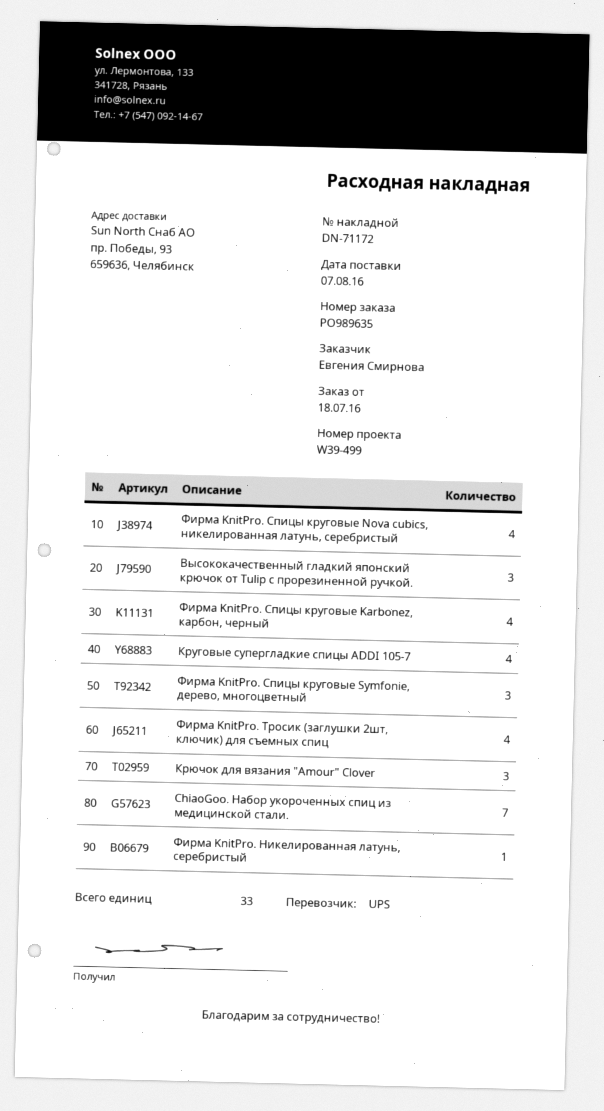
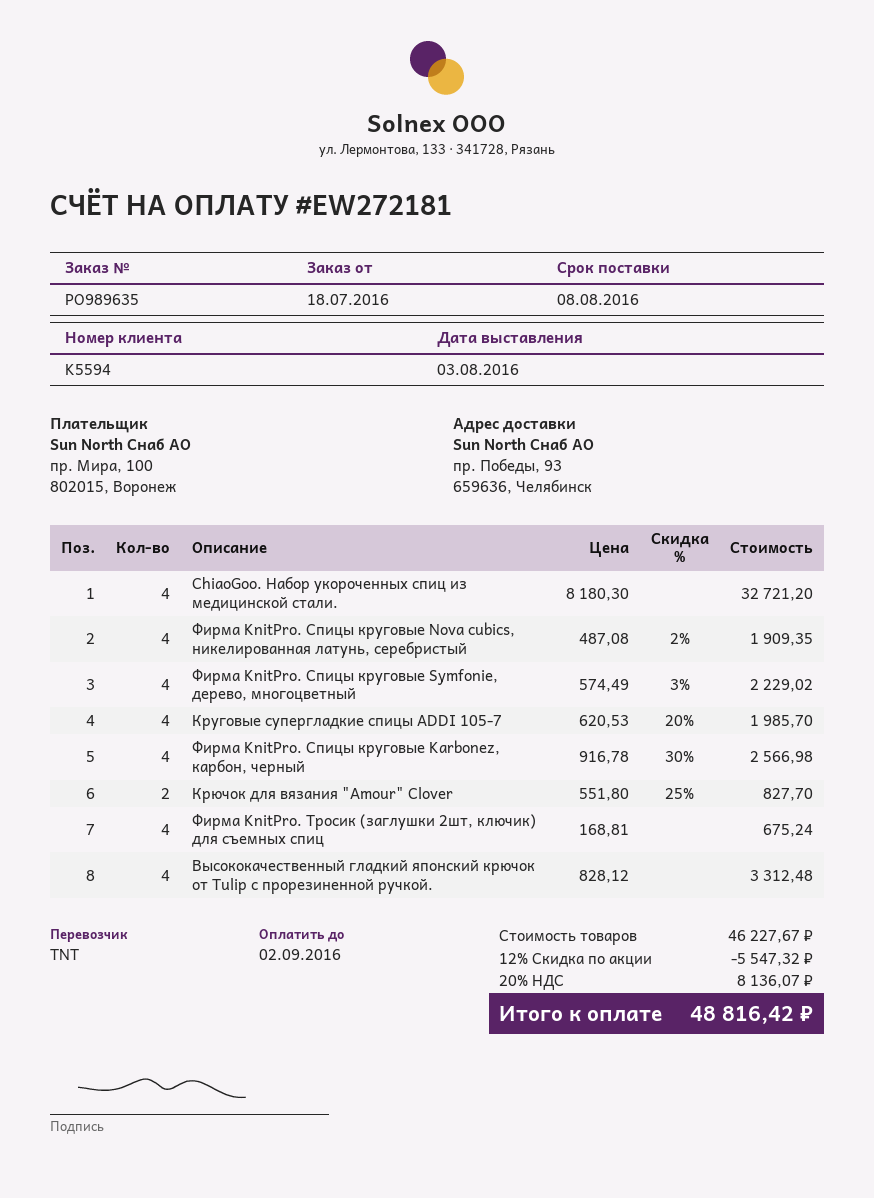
delivery date: 2016-08-07 -> 2016-08-08
shipping method: UPS -> TNT
Высококачественный гладкий японский крючок от Tulip c прорезиненной ручкой.: 3 -> 4
Фирма KnitPro. Спицы круговые Symfonie, дерево, многоцветный: 3 -> 4
Крючок для вязания "Amour" Clover: 3 -> 2
ChiaoGoo. Набор укороченных спиц из медицинской стали.: 7 -> 4
Фирма KnitPro. Никелированная латунь, серебристый: 1 -> none

